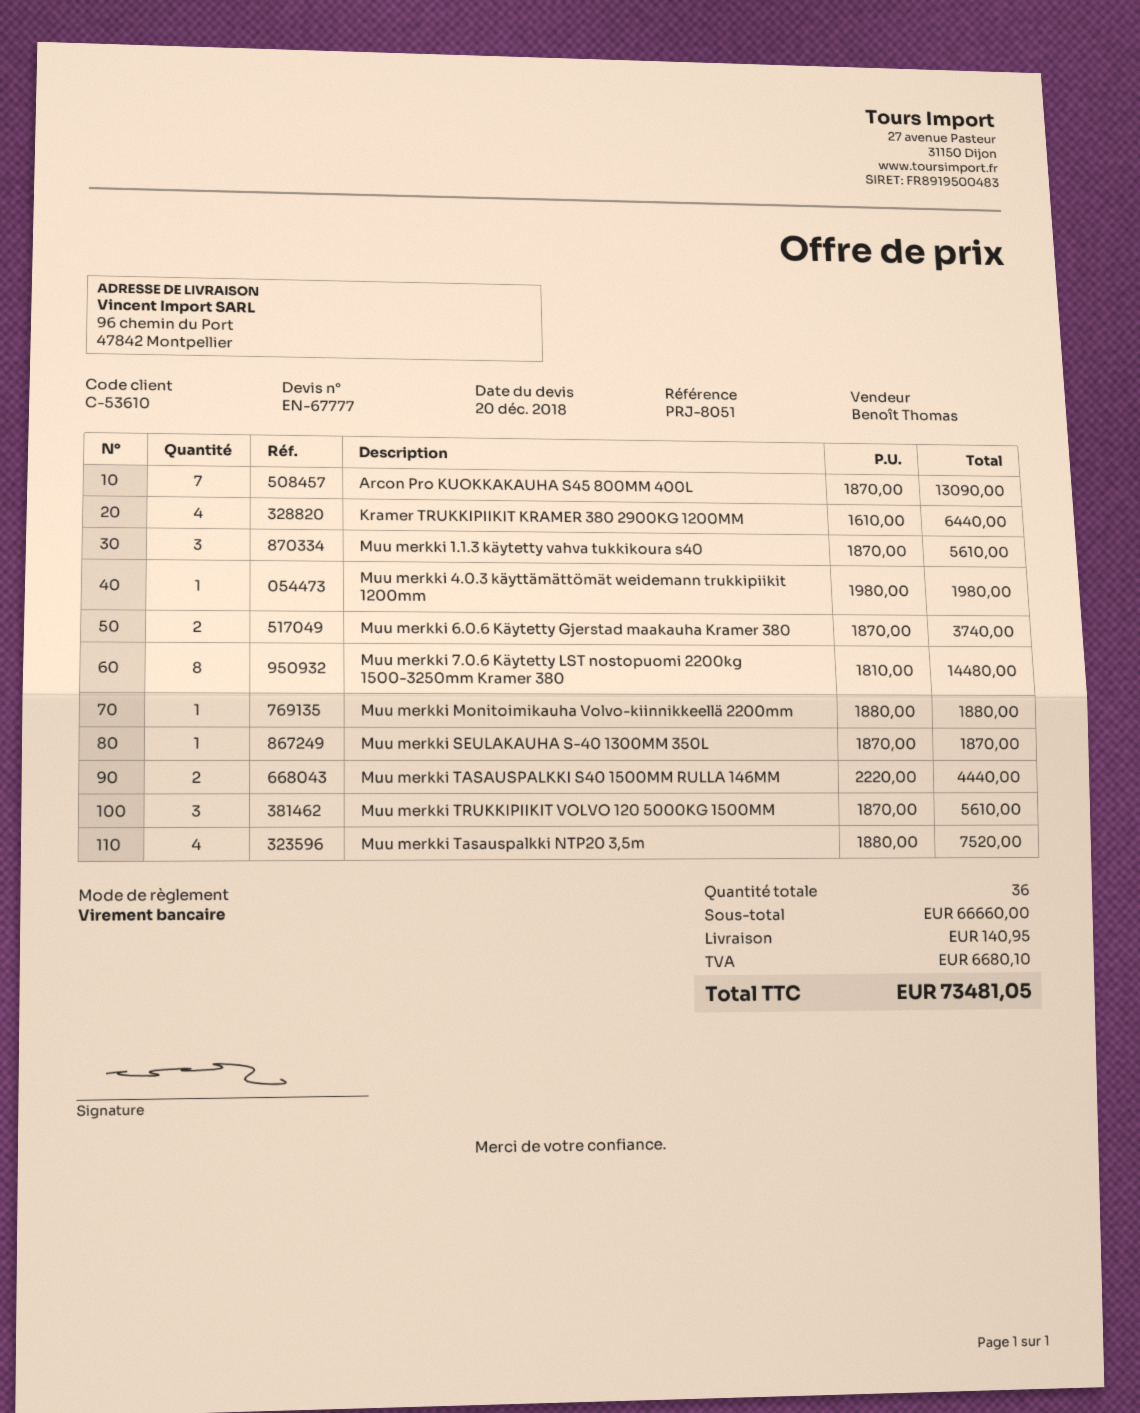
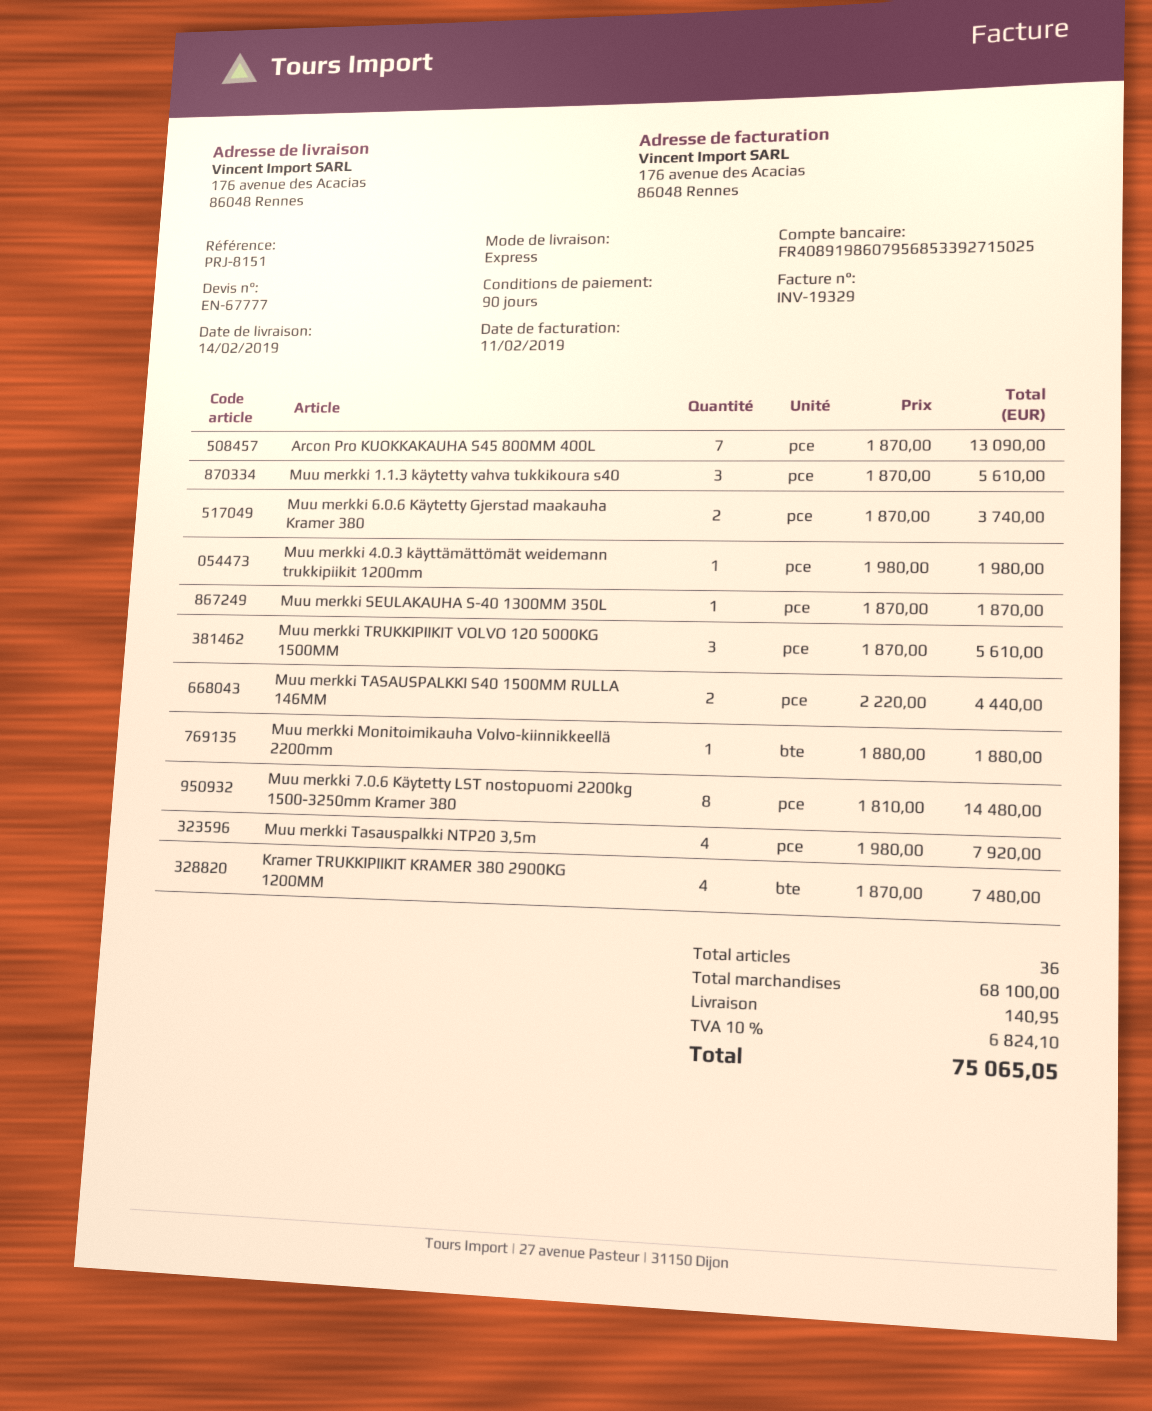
reference: PRJ-8051 -> PRJ-8151
ship to: 96 chemin du Port, 47842 Montpellier -> 176 avenue des Acacias, 86048 Rennes
Kramer TRUKKIPIIKIT KRAMER 380 2900KG 1200MM: 4 x 1610.00 = 6440.00 -> 4 x 1870.00 = 7480.00
Muu merkki Tasauspalkki NTP20 3,5m: 4 x 1880.00 = 7520.00 -> 4 x 1980.00 = 7920.00
subtotal: 66660.00 -> 68100.00
tax: 6680.10 -> 6824.10
total: 73481.05 -> 75065.05

